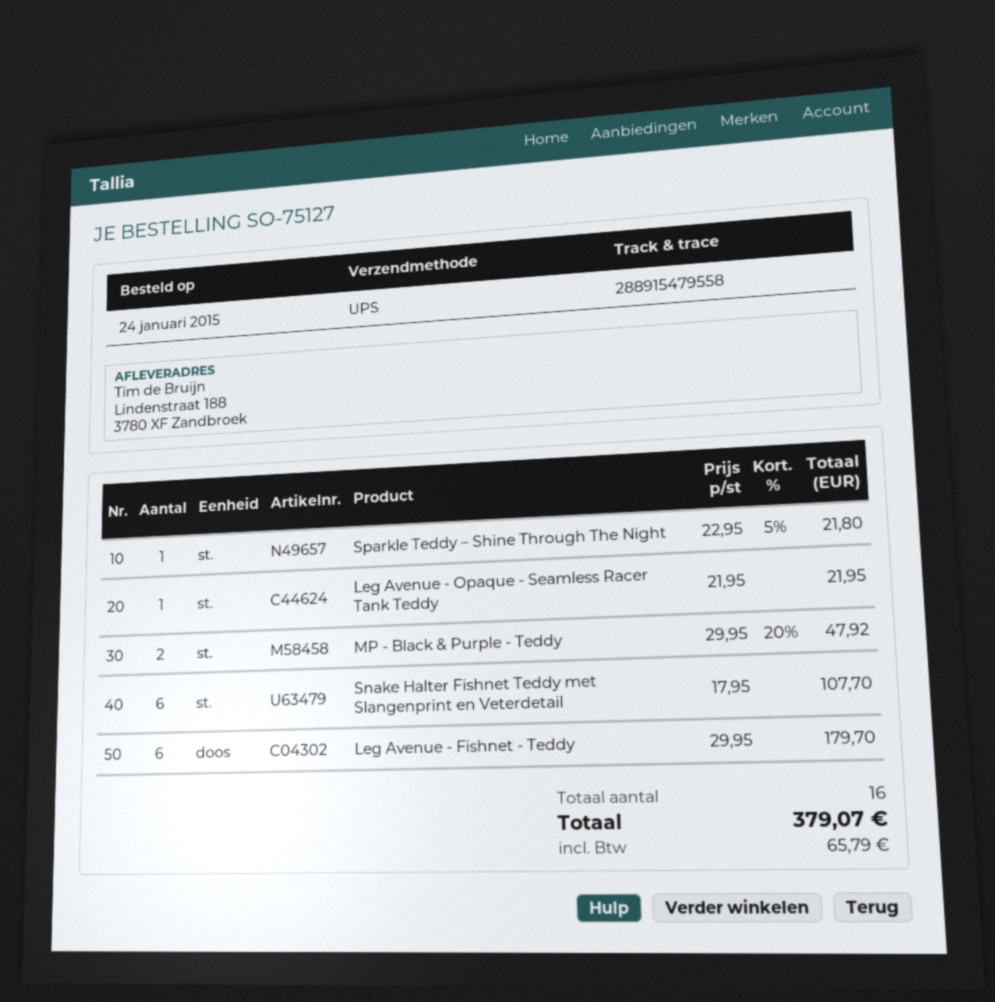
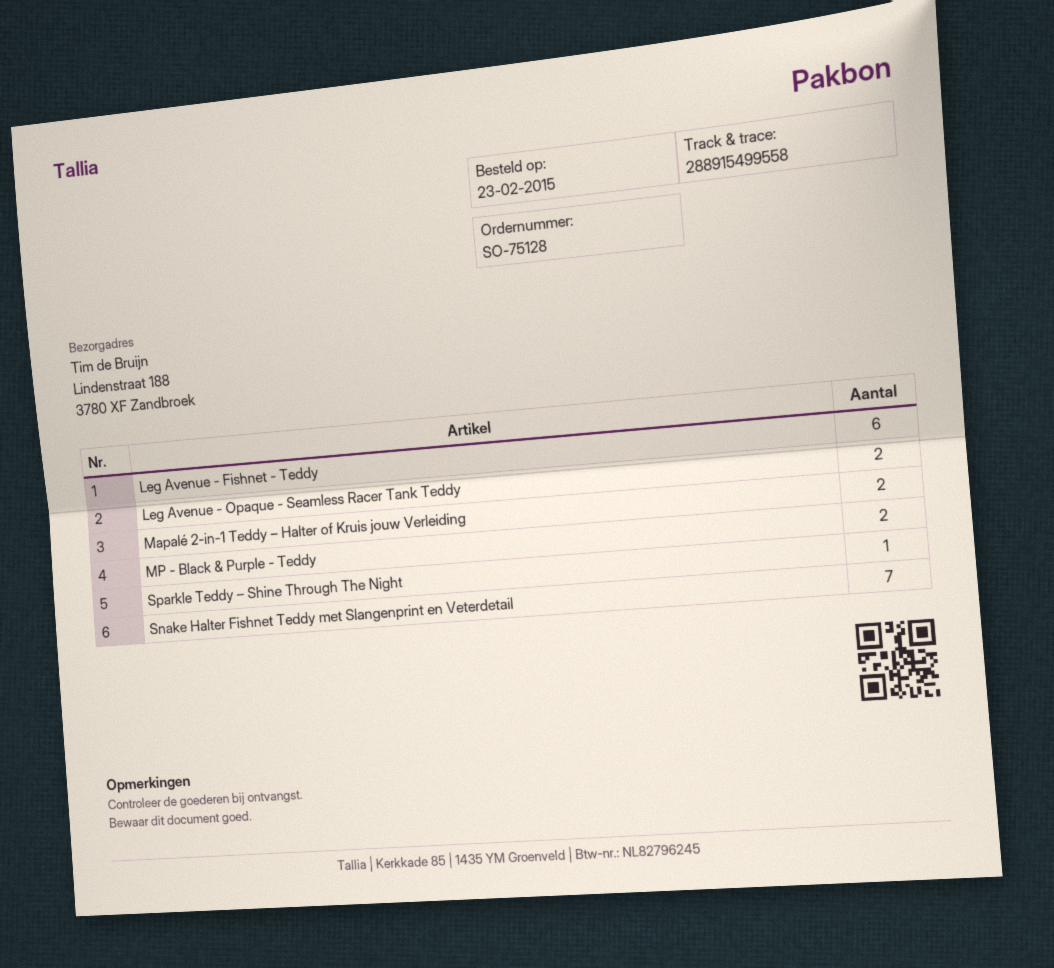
order number: SO-75127 -> SO-75128
order date: 2015-01-24 -> 2015-02-23
tracking number: 288915479558 -> 288915499558
Leg Avenue - Opaque - Seamless Racer Tank Teddy: 1 -> 2
Snake Halter Fishnet Teddy met Slangenprint en Veterdetail: 6 -> 7
Mapalé 2-in-1 Teddy – Halter of Kruis jouw Verleiding: none -> 2

